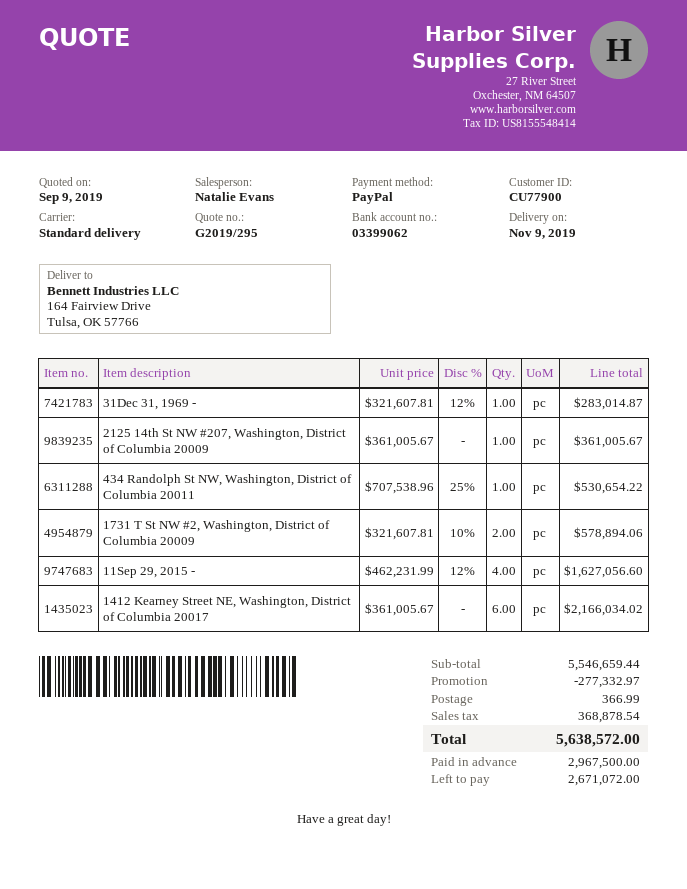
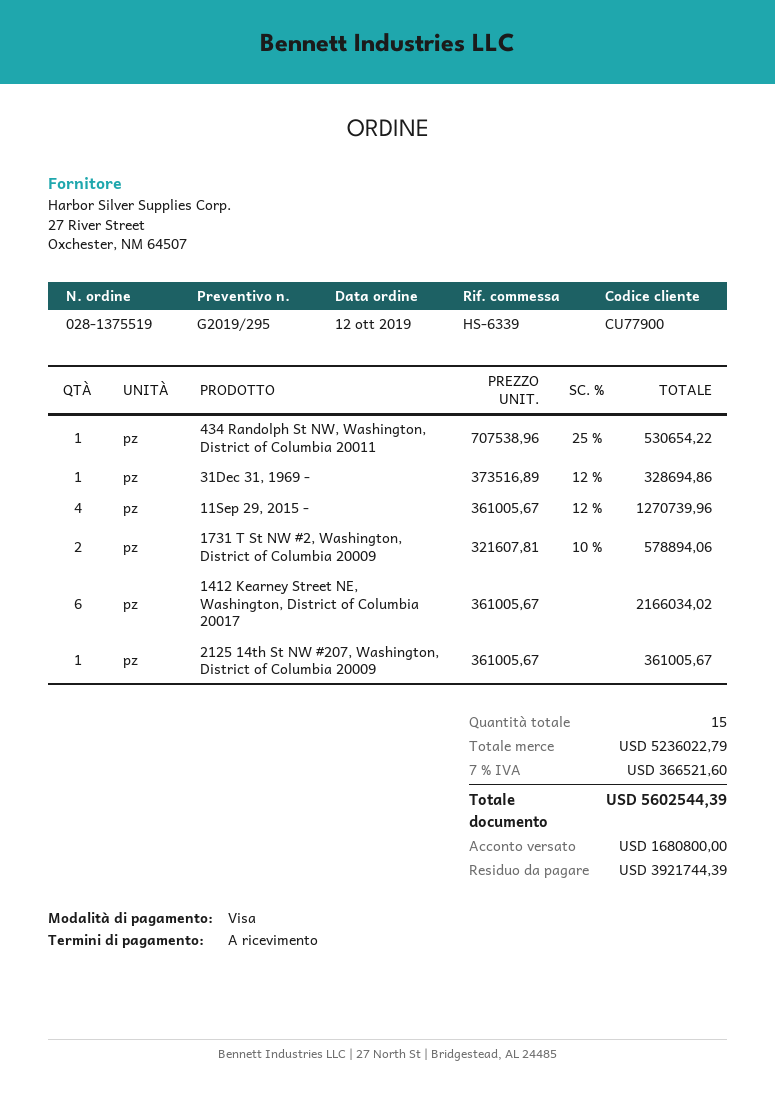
payment method: PayPal -> Visa
31Dec 31, 1969 -: 1 x 321607.81 - 12% = 283014.87 -> 1 x 373516.89 - 12% = 328694.86
11Sep 29, 2015 -: 4 x 462231.99 - 12% = 1627056.60 -> 4 x 361005.67 - 12% = 1270739.96
subtotal: 5546659.44 -> 5236022.79
discount: 277332.97 -> none
shipping: 366.99 -> none
tax: 368878.54 -> 366521.60
total: 5638572.00 -> 5602544.39
deposit: 2967500.00 -> 1680800.00
balance: 2671072.00 -> 3921744.39

